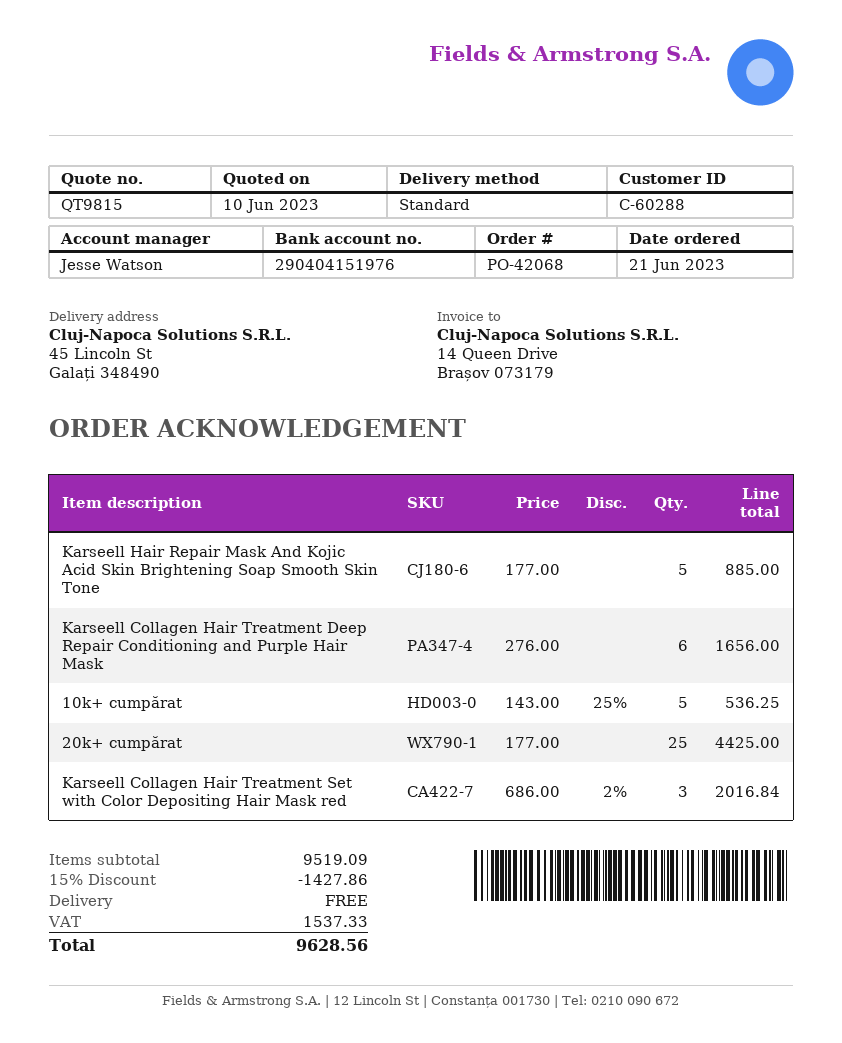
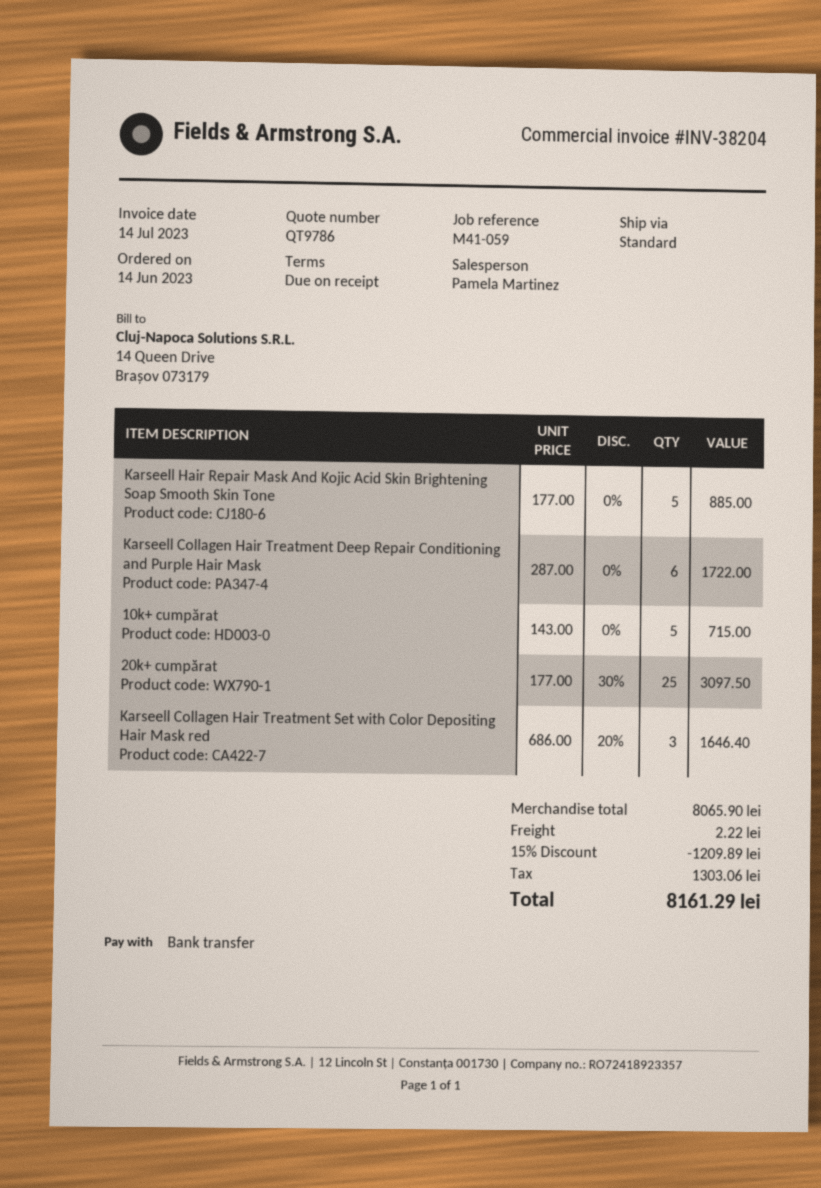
quote number: QT9815 -> QT9786
order date: 2023-06-21 -> 2023-06-14
sales rep: Jesse Watson -> Pamela Martinez
Karseell Collagen Hair Treatment Deep Repair Conditioning and Purple Hair Mask: 6 x 276.00 = 1656.00 -> 6 x 287.00 = 1722.00
10k+ cumpărat: 5 x 143.00 - 25% = 536.25 -> 5 x 143.00 = 715.00
20k+ cumpărat: 25 x 177.00 = 4425.00 -> 25 x 177.00 - 30% = 3097.50
Karseell Collagen Hair Treatment Set with Color Depositing Hair Mask red: 3 x 686.00 - 2% = 2016.84 -> 3 x 686.00 - 20% = 1646.40
subtotal: 9519.09 -> 8065.90
discount: 15% = 1427.86 -> 15% = 1209.89
shipping: 0.00 -> 2.22
tax: 1537.33 -> 1303.06
total: 9628.56 -> 8161.29

